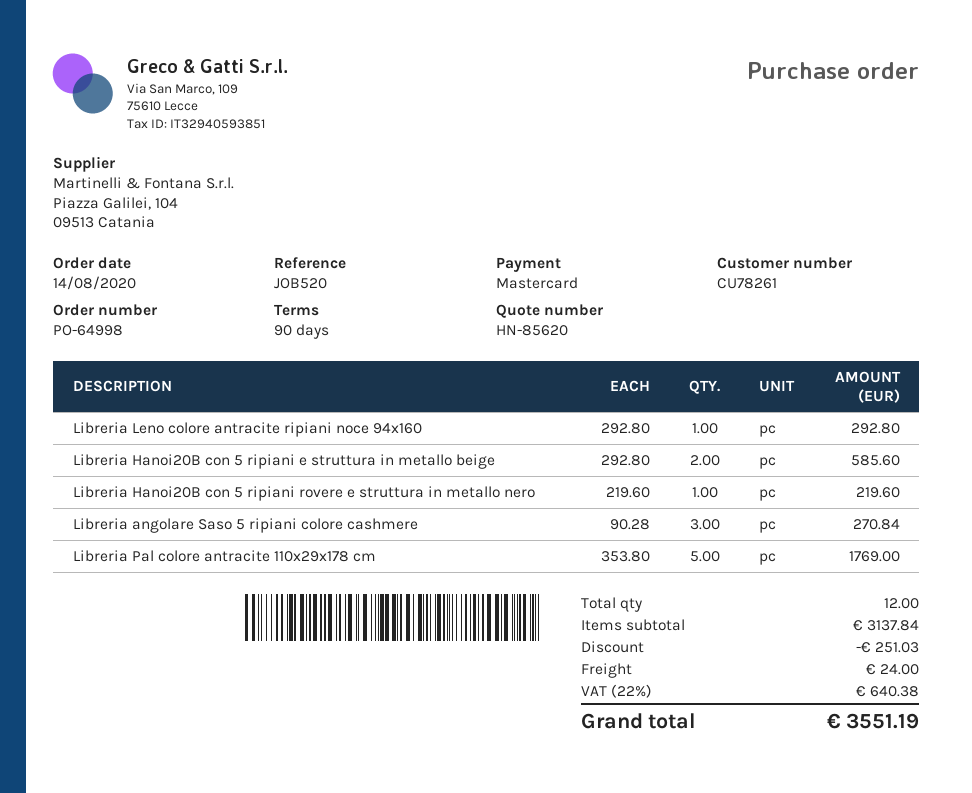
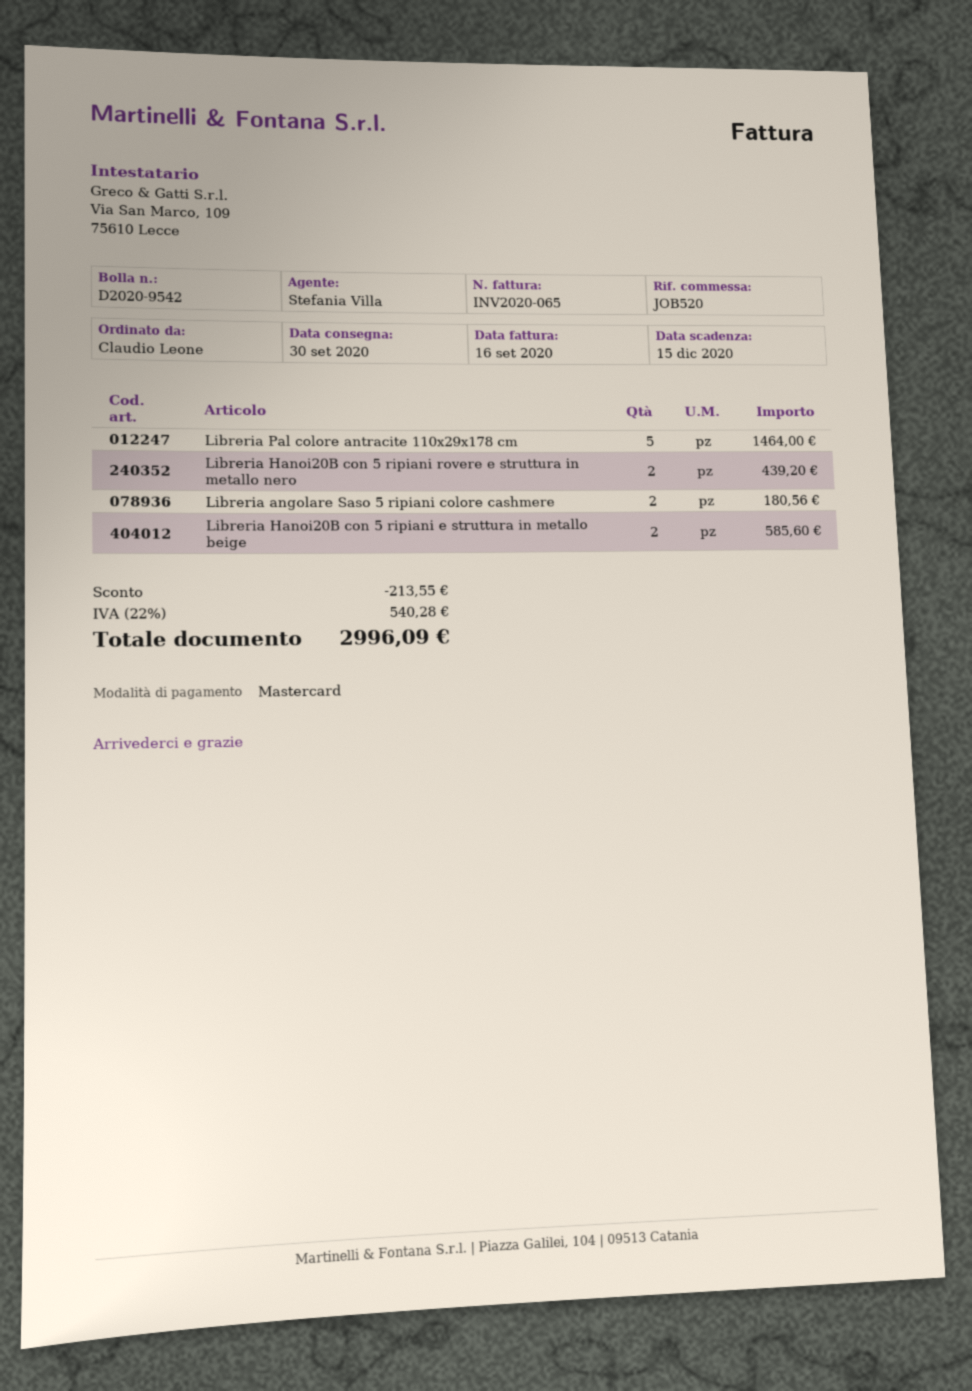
Libreria Leno colore antracite ripiani noce 94x160: 1 for 292.80 -> none
Libreria Hanoi20B con 5 ripiani rovere e struttura in metallo nero: 1 for 219.60 -> 2 for 439.20
Libreria angolare Saso 5 ripiani colore cashmere: 3 for 270.84 -> 2 for 180.56
Libreria Pal colore antracite 110x29x178 cm: 5 for 1769.00 -> 5 for 1464.00
discount: 251.03 -> 213.55
shipping: 24.00 -> none
tax: 22% = 640.38 -> 22% = 540.28
total: 3551.19 -> 2996.09

